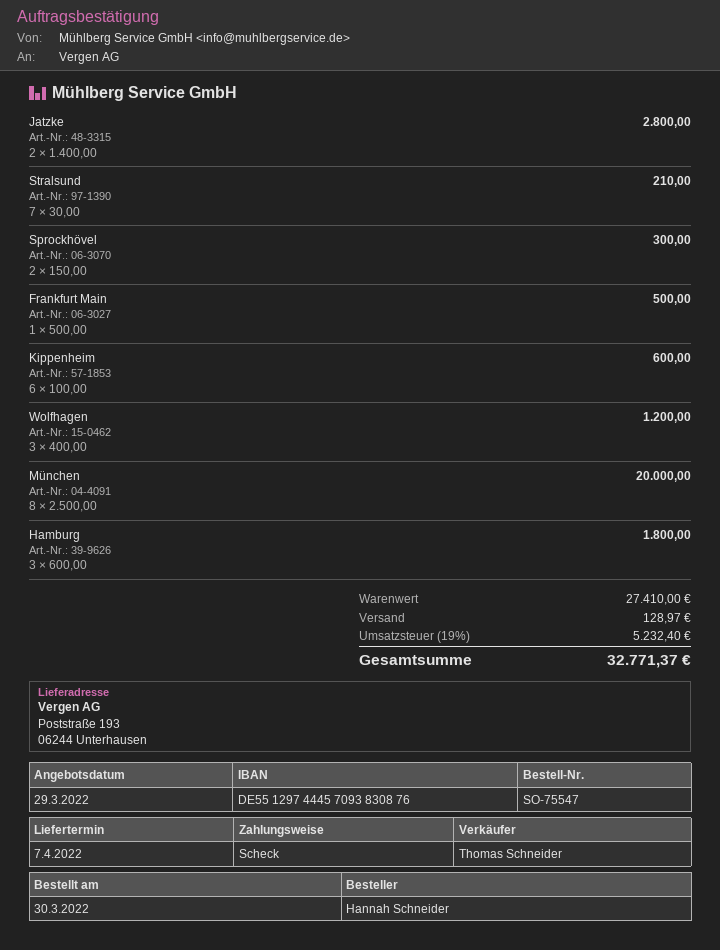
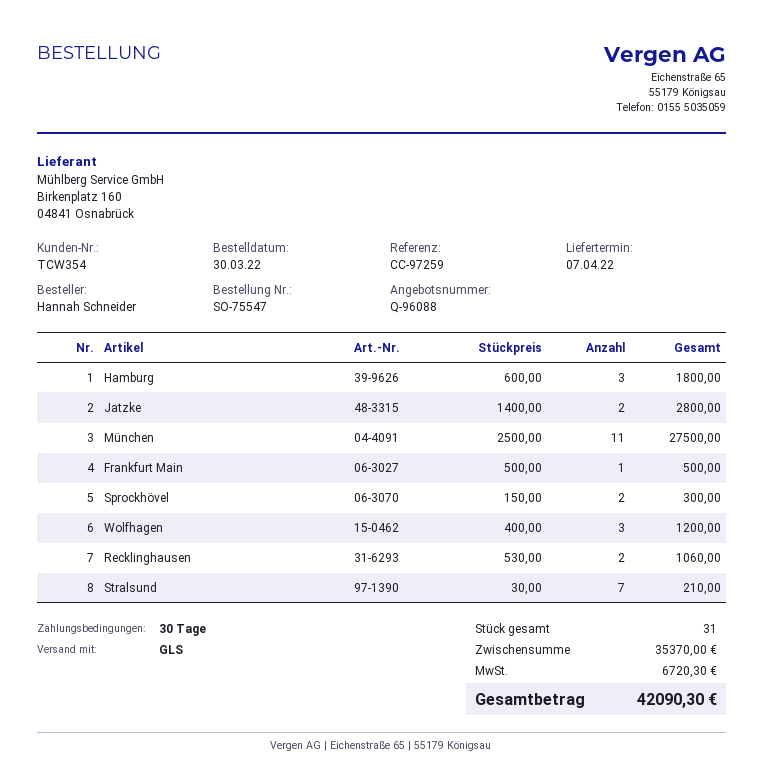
Kippenheim: 6 x 100.00 = 600.00 -> none
München: 8 x 2500.00 = 20000.00 -> 11 x 2500.00 = 27500.00
Recklinghausen: none -> 2 x 530.00 = 1060.00
subtotal: 27410.00 -> 35370.00
shipping: 128.97 -> none
tax: 5232.40 -> 6720.30
total: 32771.37 -> 42090.30

